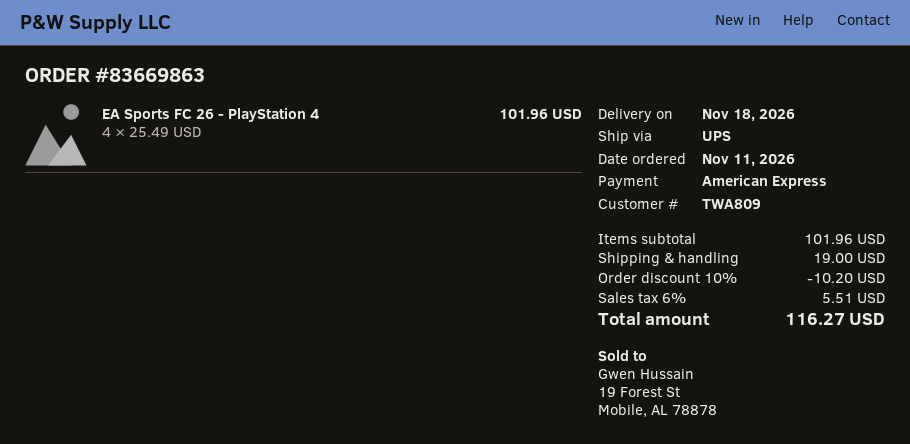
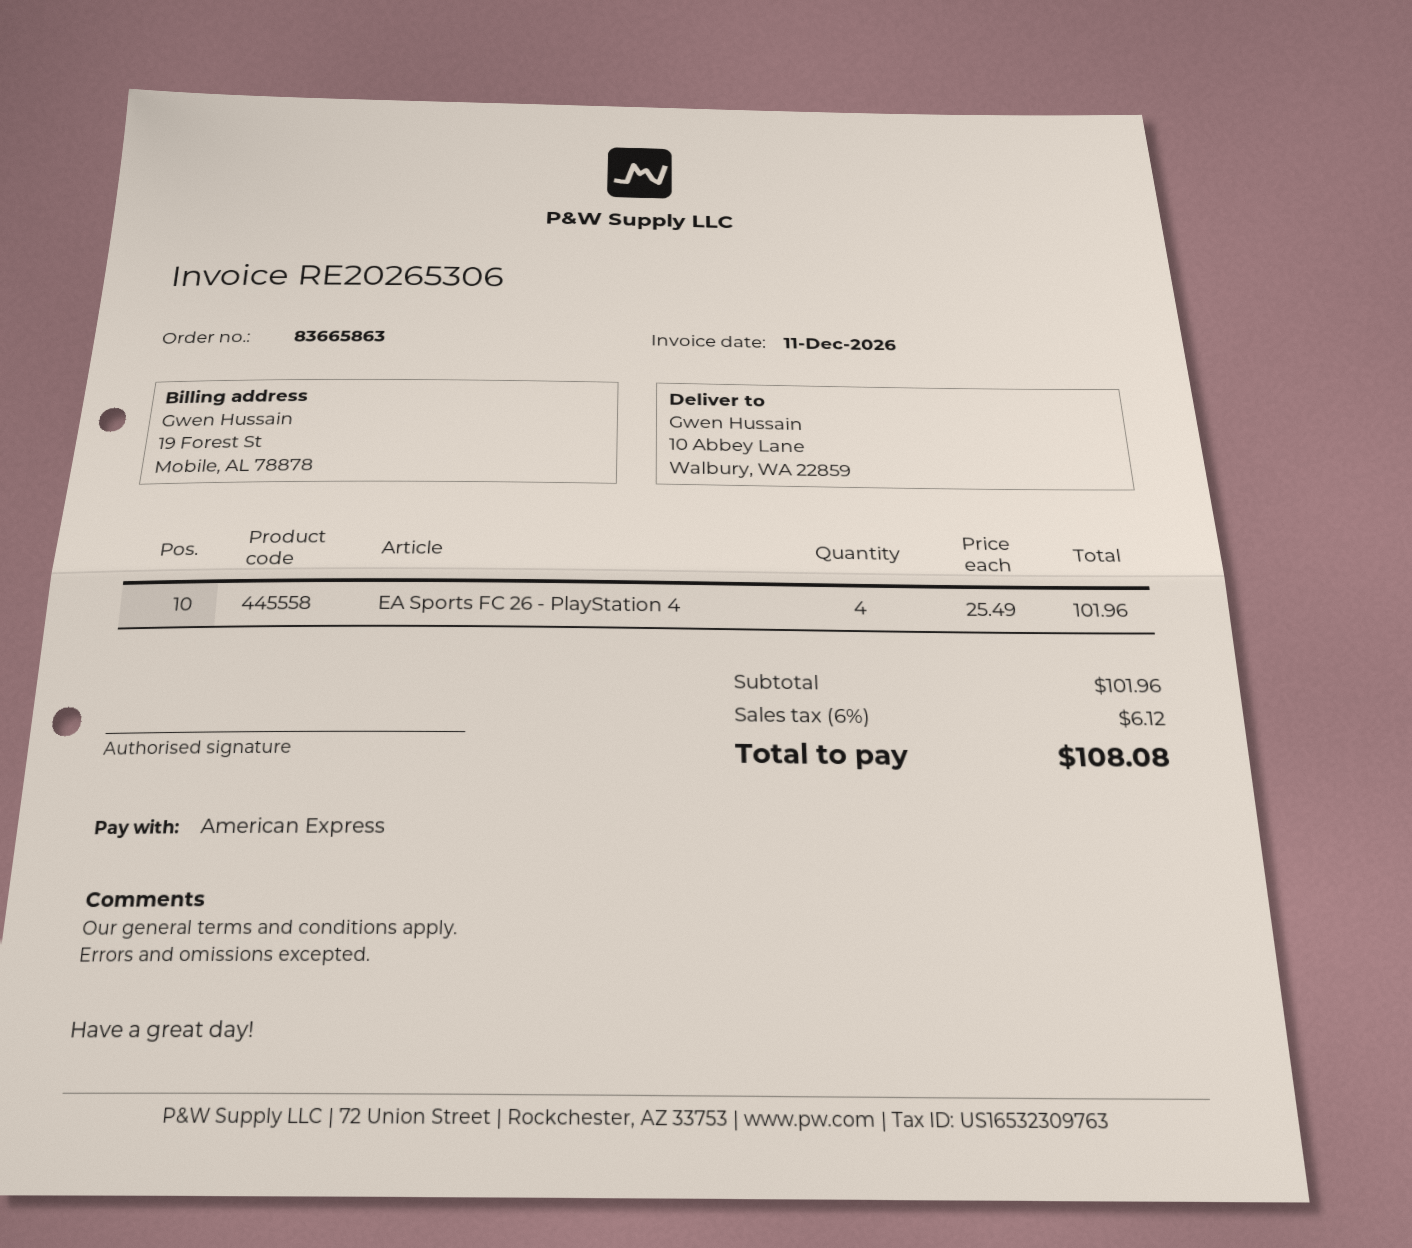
order number: 83669863 -> 83665863
discount: 10% = 10.20 -> none
shipping: 19.00 -> none
tax: 6% = 5.51 -> 6% = 6.12
total: 116.27 -> 108.08

